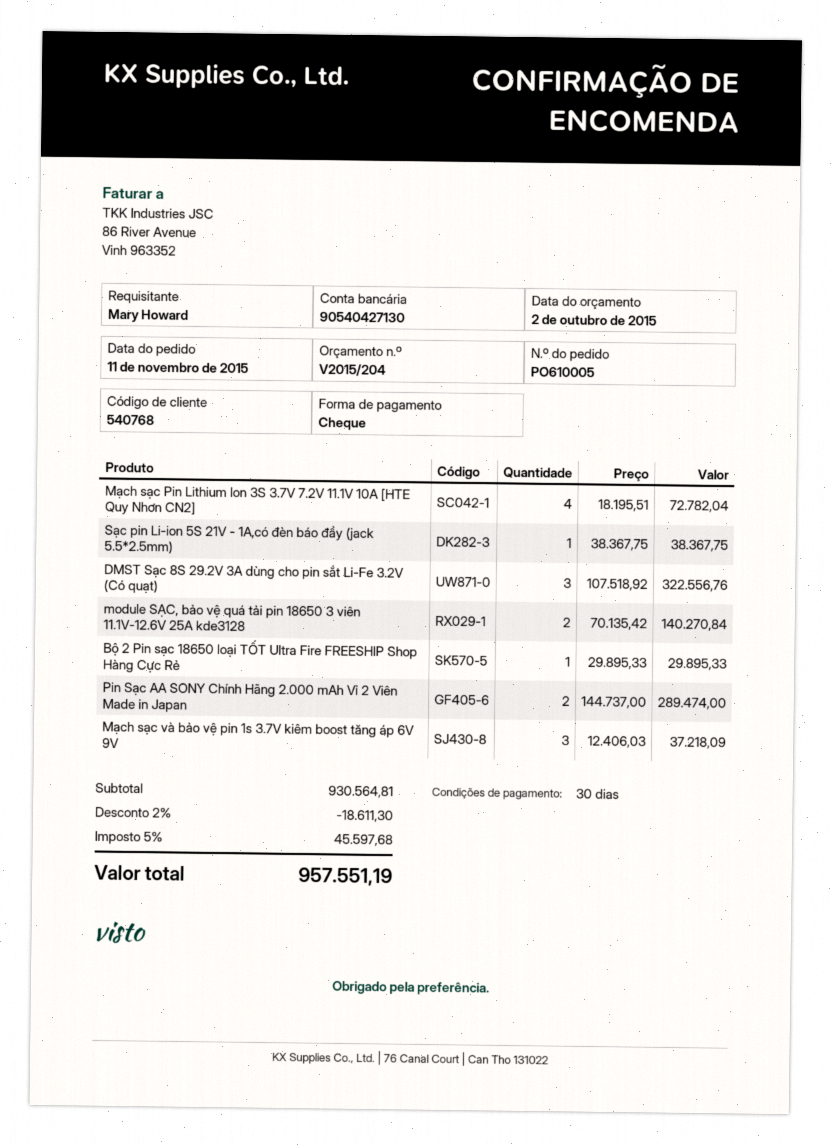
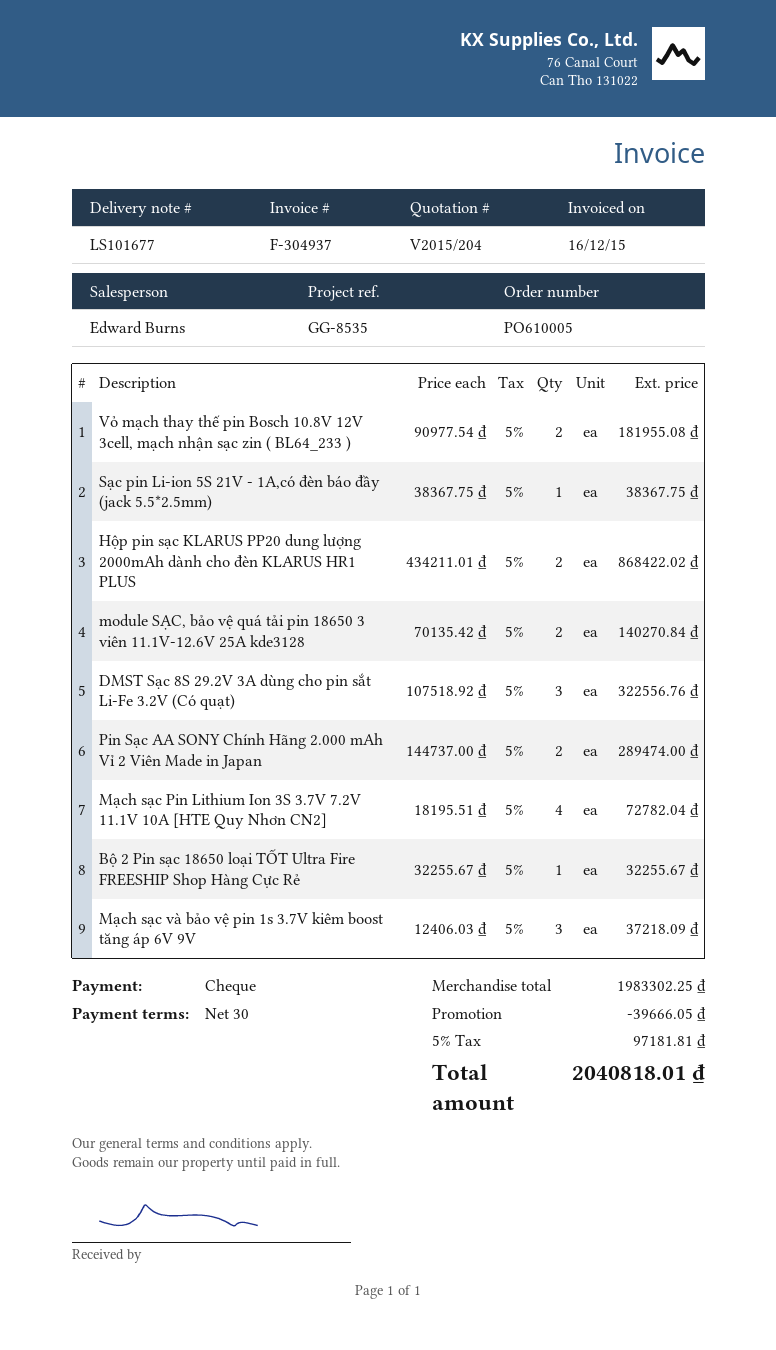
Bộ 2 Pin sạc 18650 loại TỐT Ultra Fire FREESHIP Shop Hàng Cực Rẻ: 1 x 29895.33 = 29895.33 -> 1 x 32255.67 = 32255.67
Vỏ mạch thay thế pin Bosch 10.8V 12V 3cell, mạch nhận sạc zin ( BL64_233 ): none -> 2 x 90977.54 = 181955.08
Hộp pin sạc KLARUS PP20 dung lượng 2000mAh dành cho đèn KLARUS HR1 PLUS: none -> 2 x 434211.01 = 868422.02
subtotal: 930564.81 -> 1983302.25
discount: 18611.30 -> 39666.05
tax: 5% = 45597.68 -> 5% = 97181.81
total: 957551.19 -> 2040818.01

